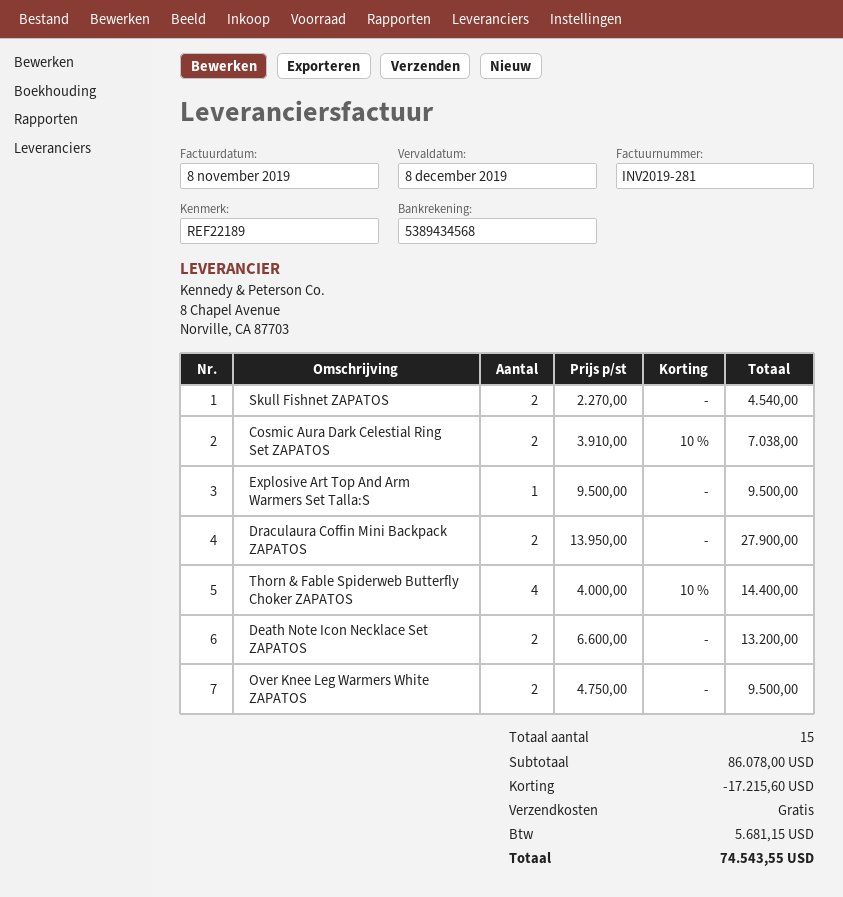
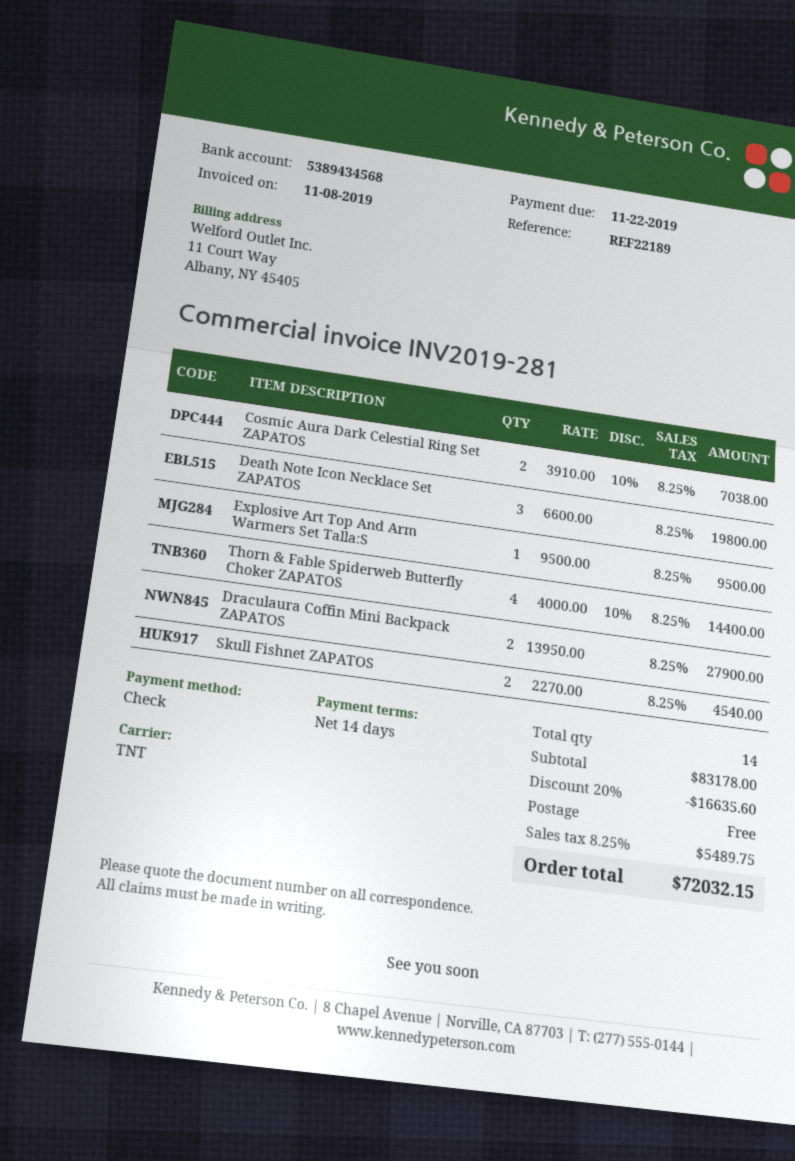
due date: 2019-12-08 -> 2019-11-22
Death Note Icon Necklace Set ZAPATOS: 2 x 6600.00 = 13200.00 -> 3 x 6600.00 = 19800.00
Over Knee Leg Warmers White ZAPATOS: 2 x 4750.00 = 9500.00 -> none
total quantity: 15 -> 14
subtotal: 86078.00 -> 83178.00
discount: 17215.60 -> 16635.60
tax: 5681.15 -> 5489.75
total: 74543.55 -> 72032.15

